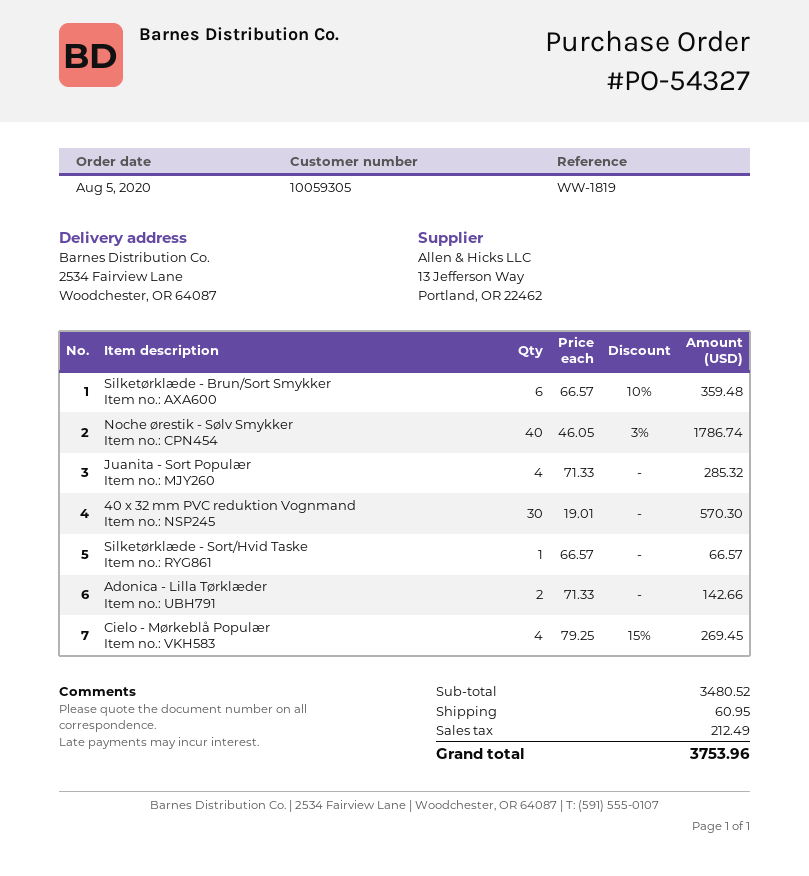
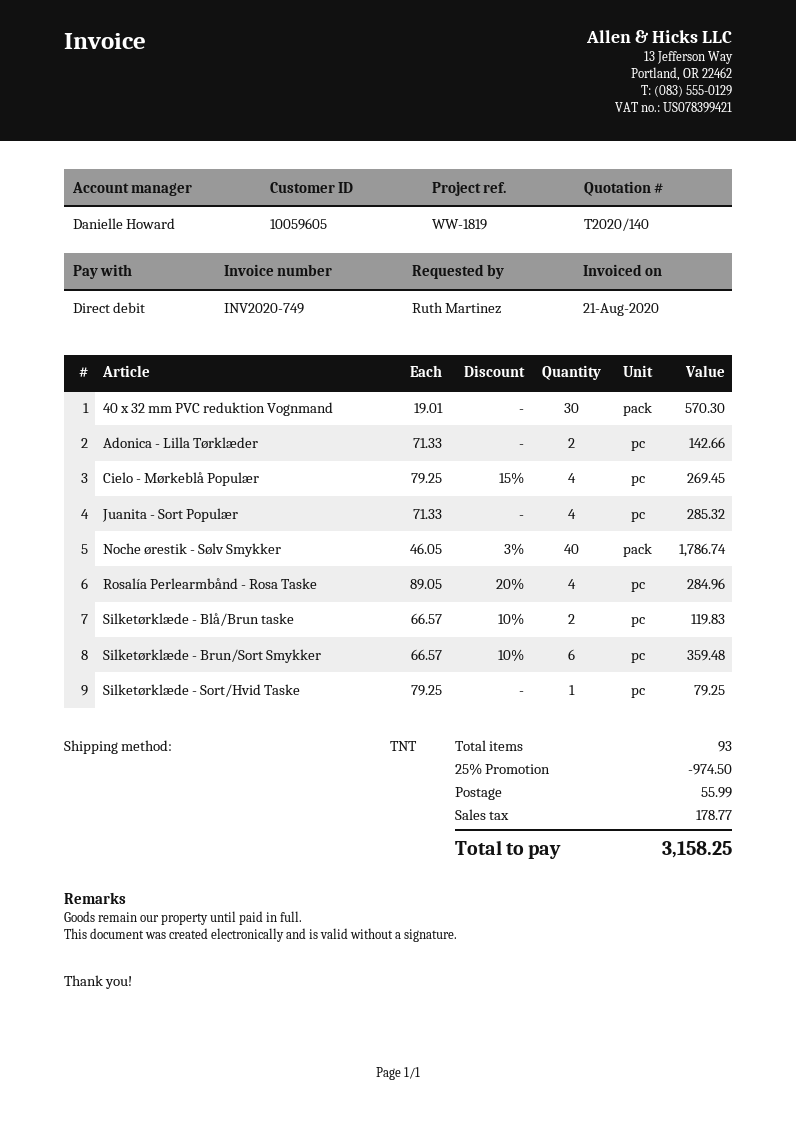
customer number: 10059305 -> 10059605
Silketørklæde - Sort/Hvid Taske: 1 x 66.57 = 66.57 -> 1 x 79.25 = 79.25
Rosalía Perlearmbånd - Rosa Taske: none -> 4 x 89.05 - 20% = 284.96
Silketørklæde - Blå/Brun taske: none -> 2 x 66.57 - 10% = 119.83
discount: none -> 25% = 974.50
shipping: 60.95 -> 55.99
tax: 212.49 -> 178.77
total: 3753.96 -> 3158.25

